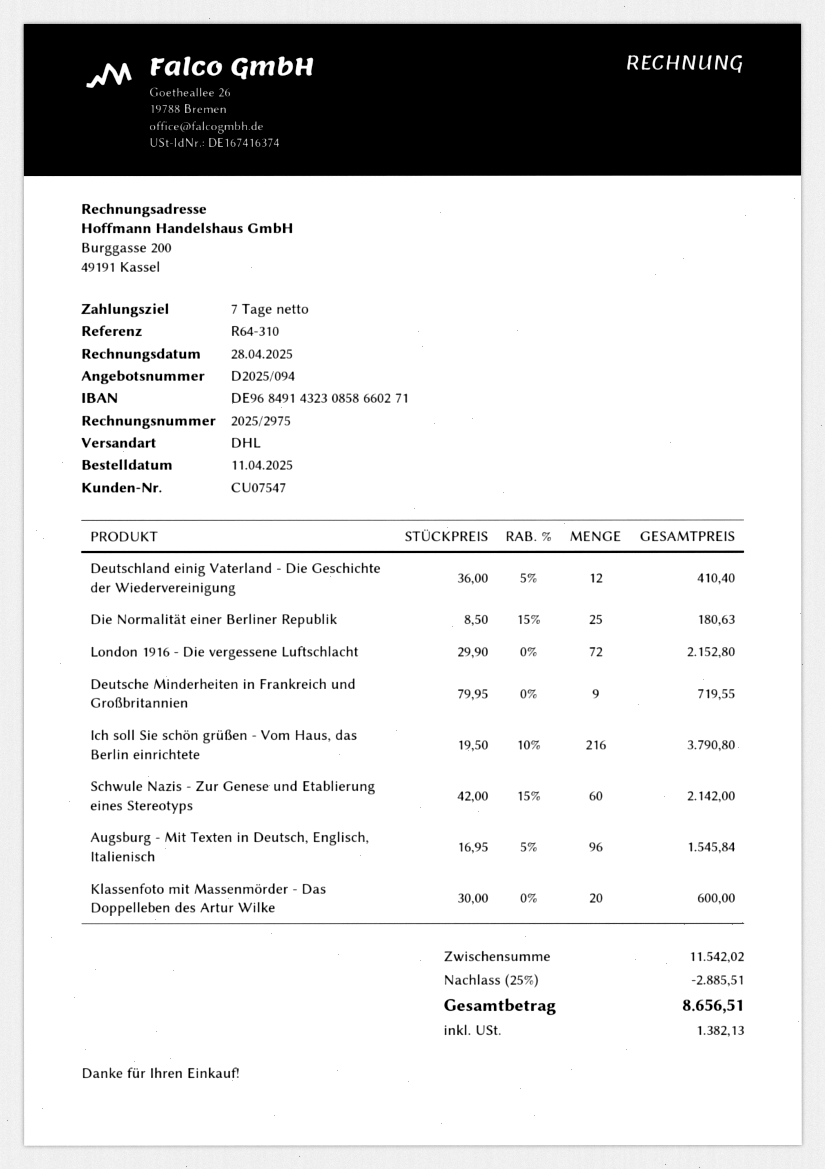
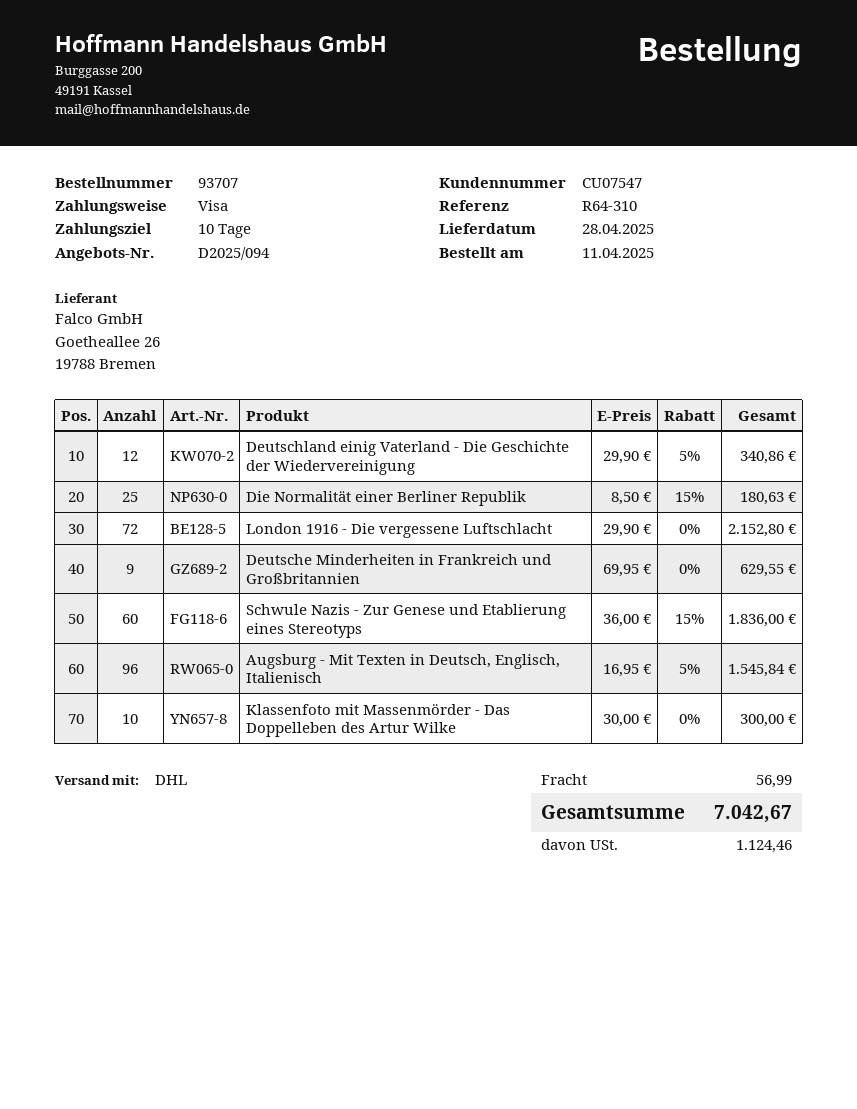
payment terms: 7 days -> 10 days
Deutschland einig Vaterland - Die Geschichte der Wiedervereinigung: 12 x 36.00 - 5% = 410.40 -> 12 x 29.90 - 5% = 340.86
Deutsche Minderheiten in Frankreich und Großbritannien: 9 x 79.95 = 719.55 -> 9 x 69.95 = 629.55
Ich soll Sie schön grüßen - Vom Haus, das Berlin einrichtete: 216 x 19.50 - 10% = 3790.80 -> none
Schwule Nazis - Zur Genese und Etablierung eines Stereotyps: 60 x 42.00 - 15% = 2142.00 -> 60 x 36.00 - 15% = 1836.00
Klassenfoto mit Massenmörder - Das Doppelleben des Artur Wilke: 20 x 30.00 = 600.00 -> 10 x 30.00 = 300.00
discount: 25% = 2885.51 -> none
shipping: none -> 56.99
tax: 1382.13 -> 1124.46
total: 8656.51 -> 7042.67

